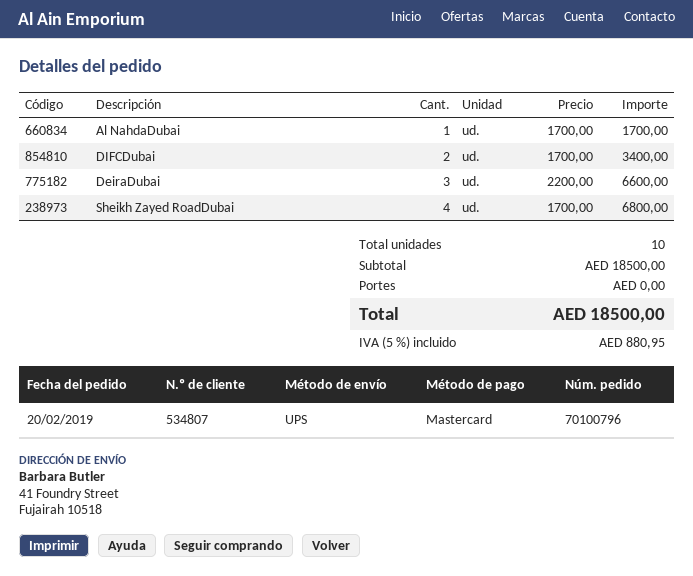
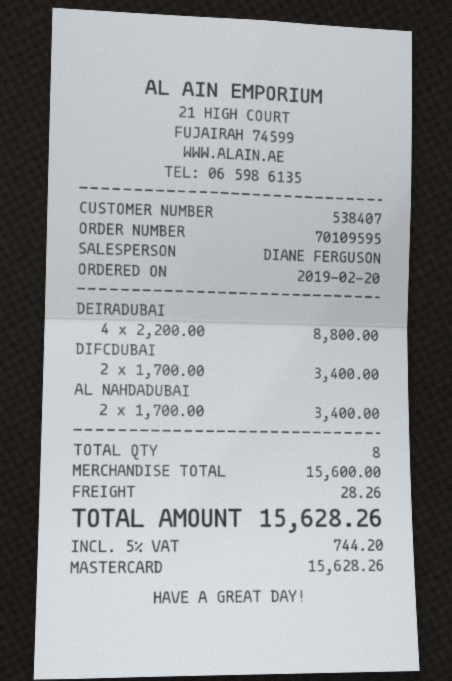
order number: 70100796 -> 70109595
customer number: 534807 -> 538407
Al NahdaDubai: 1 x 1700.00 = 1700.00 -> 2 x 1700.00 = 3400.00
DeiraDubai: 3 x 2200.00 = 6600.00 -> 4 x 2200.00 = 8800.00
Sheikh Zayed RoadDubai: 4 x 1700.00 = 6800.00 -> none
total quantity: 10 -> 8
subtotal: 18500.00 -> 15600.00
shipping: 0.00 -> 28.26
tax: 5% = 880.95 -> 5% = 744.20
total: 18500.00 -> 15628.26

